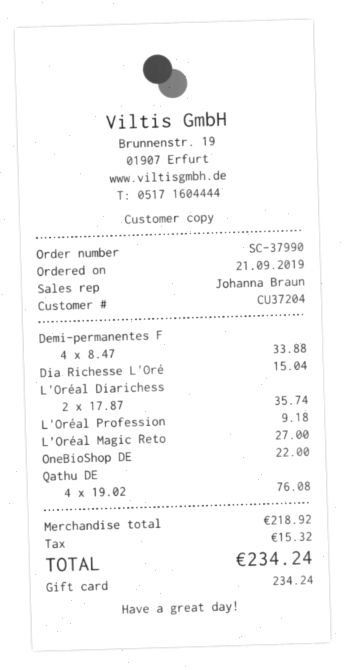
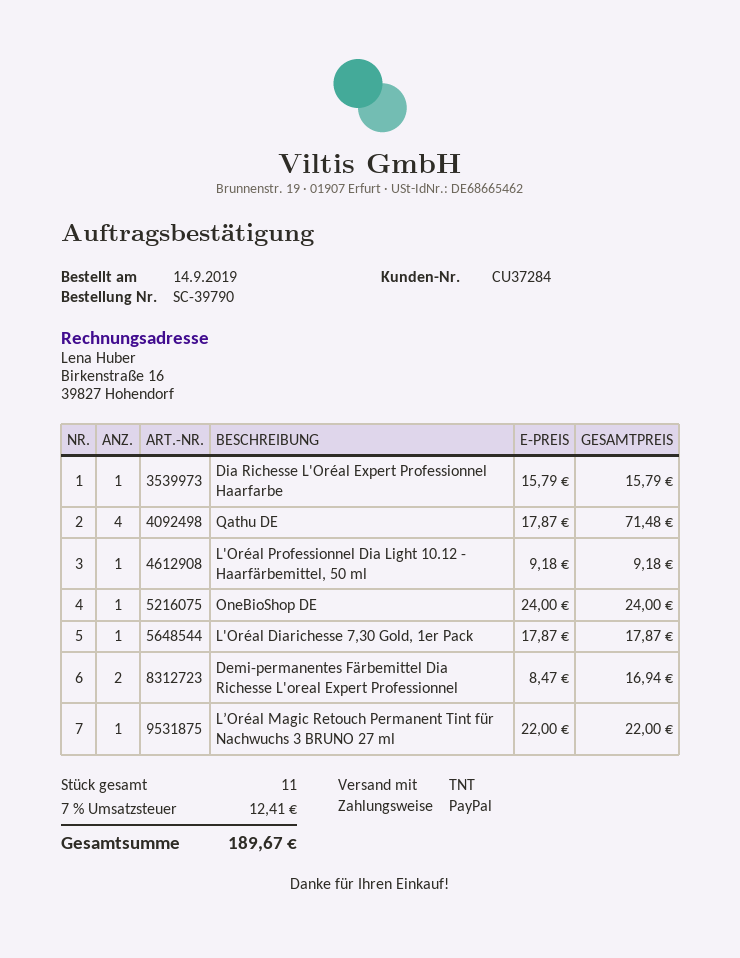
order number: SC-37990 -> SC-39790
order date: 2019-09-21 -> 2019-09-14
customer number: CU37204 -> CU37284
payment method: gift card -> PayPal
Demi-permanentes F: 4 x 8.47 = 33.88 -> 2 x 8.47 = 16.94
Dia Richesse L'Oré: 1 x 15.04 = 15.04 -> 1 x 15.79 = 15.79
L'Oréal Diarichess: 2 x 17.87 = 35.74 -> 1 x 17.87 = 17.87
L’Oréal Magic Reto: 1 x 27.00 = 27.00 -> 1 x 22.00 = 22.00
OneBioShop DE: 1 x 22.00 = 22.00 -> 1 x 24.00 = 24.00
Qathu DE: 4 x 19.02 = 76.08 -> 4 x 17.87 = 71.48
tax: 15.32 -> 12.41
total: 234.24 -> 189.67

